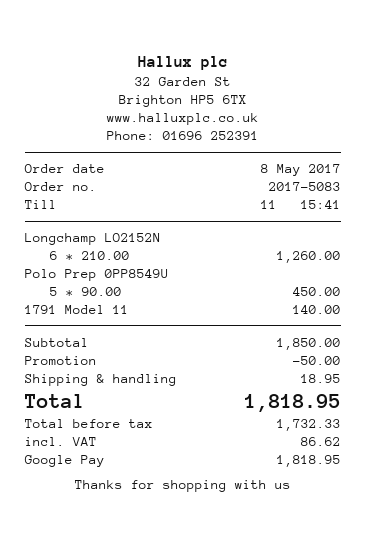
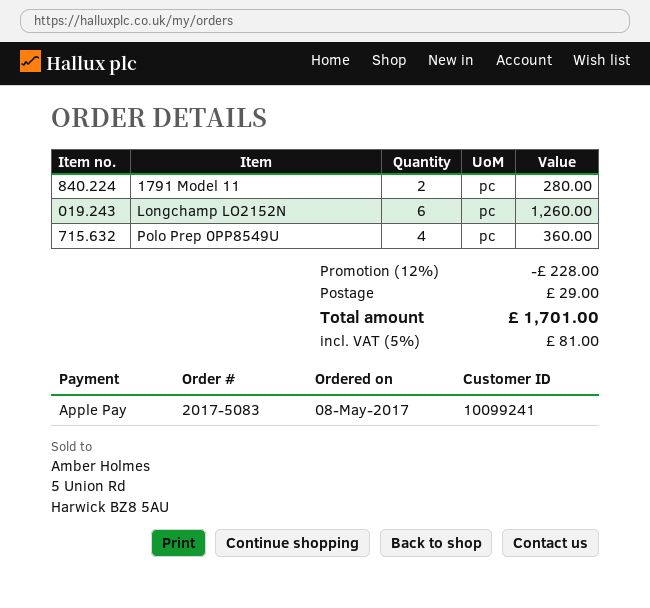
payment method: Google Pay -> Apple Pay
Polo Prep 0PP8549U: 5 for 450.00 -> 4 for 360.00
1791 Model 11: 1 for 140.00 -> 2 for 280.00
discount: 50.00 -> 228.00
shipping: 18.95 -> 29.00
tax: 86.62 -> 81.00
total: 1818.95 -> 1701.00

